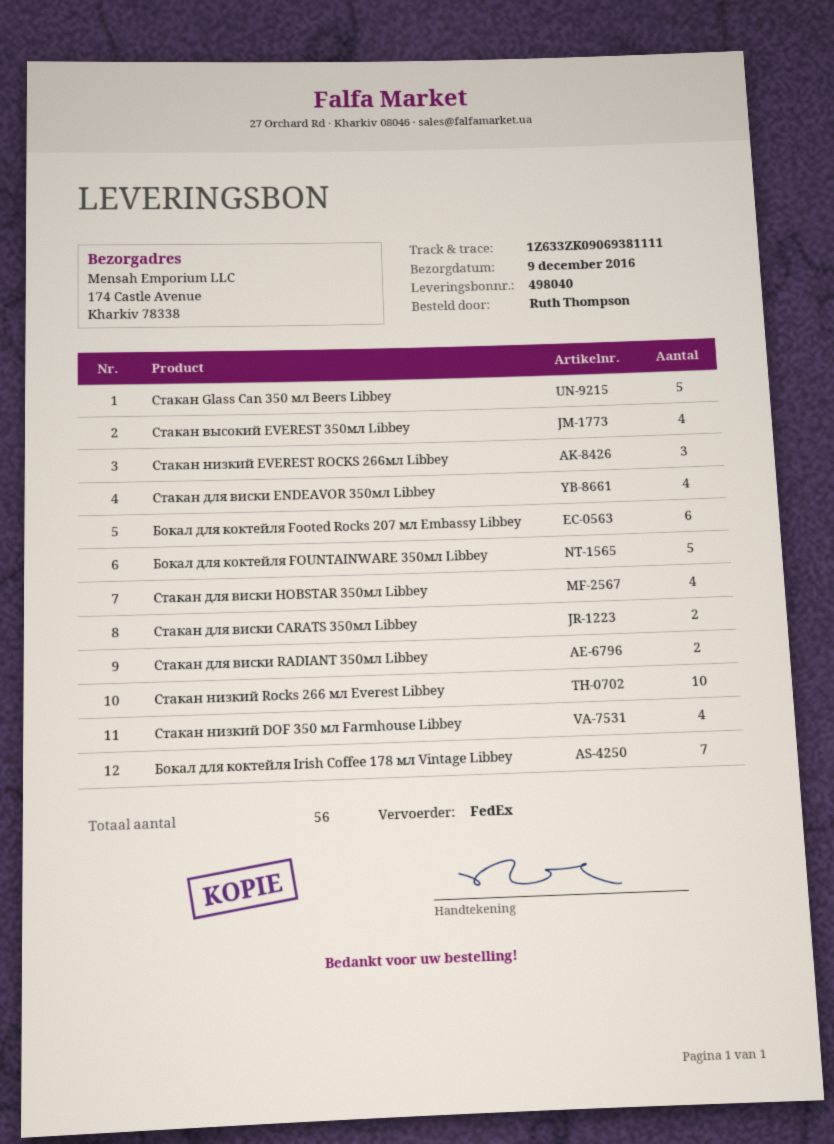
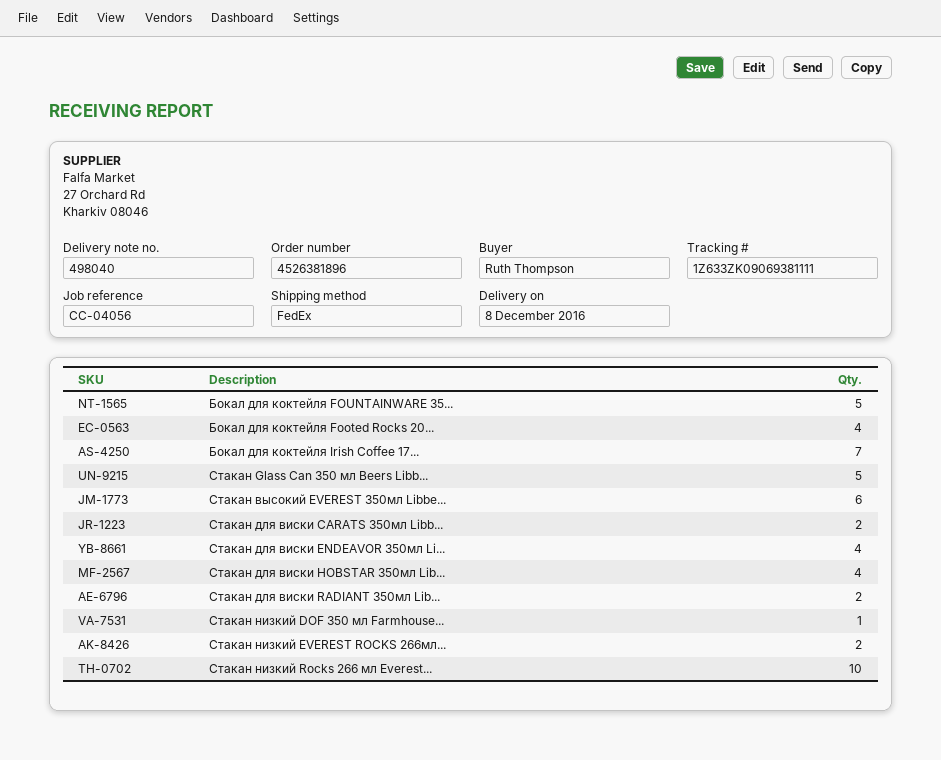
delivery date: 2016-12-09 -> 2016-12-08
Стакан высокий EVEREST 350мл Libbey: 4 -> 6
Стакан низкий EVEREST ROCKS 266мл Libbey: 3 -> 2
Бокал для коктейля Footed Rocks 207 мл Embassy Libbey: 6 -> 4
Стакан низкий DOF 350 мл Farmhouse Libbey: 4 -> 1

